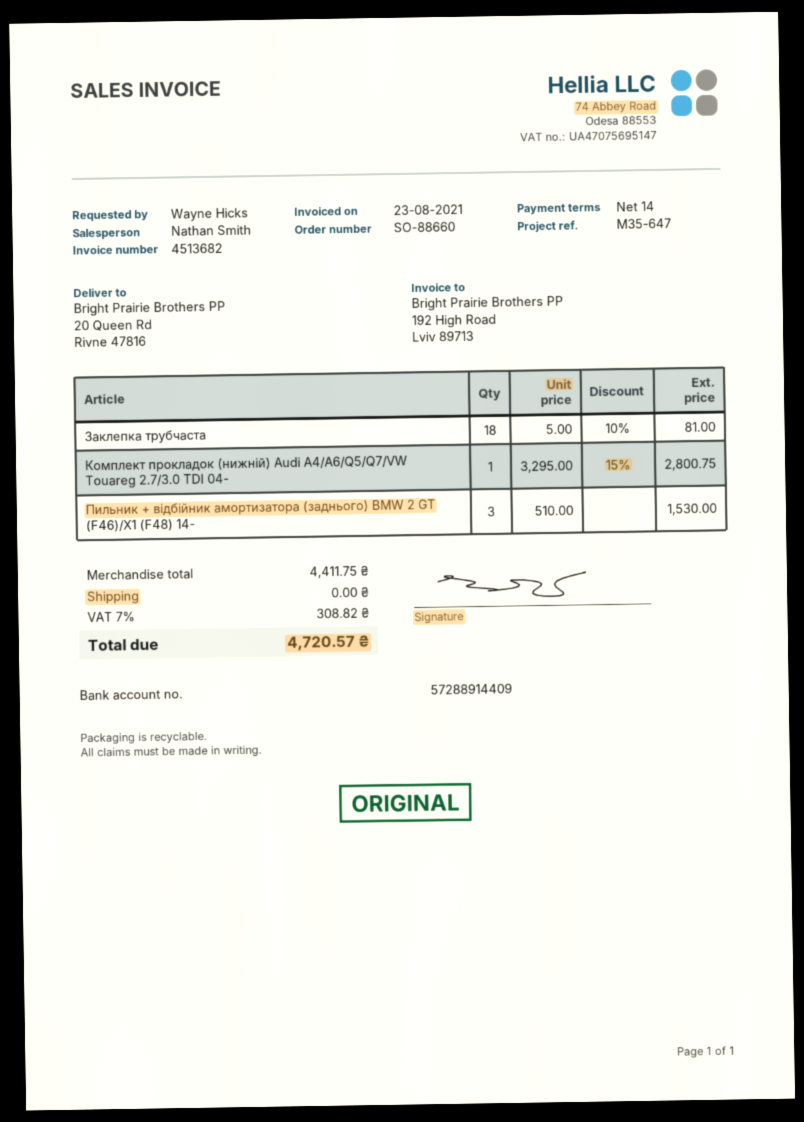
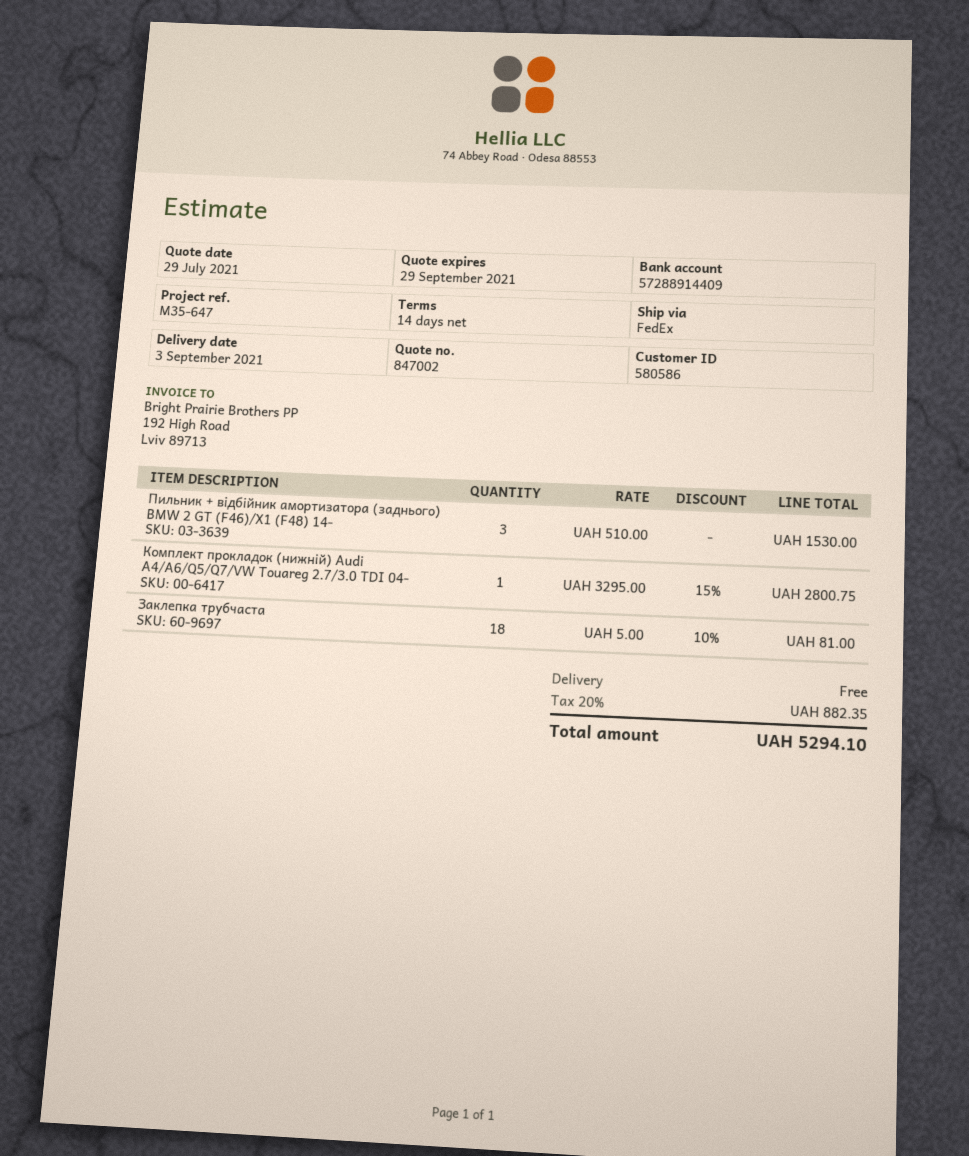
tax: 7% = 308.82 -> 20% = 882.35
total: 4720.57 -> 5294.10

